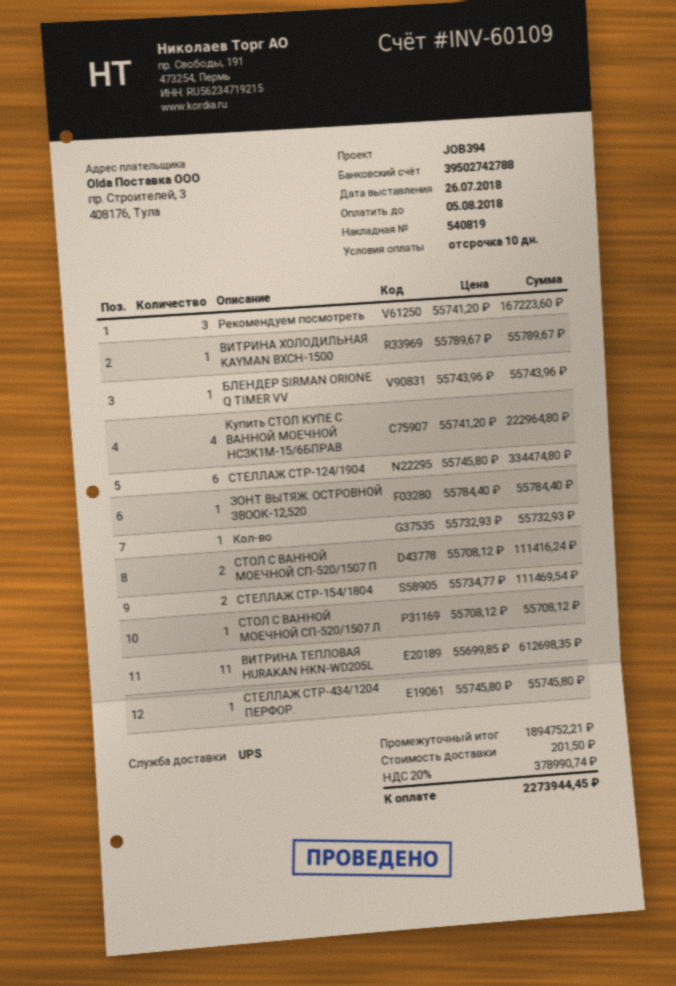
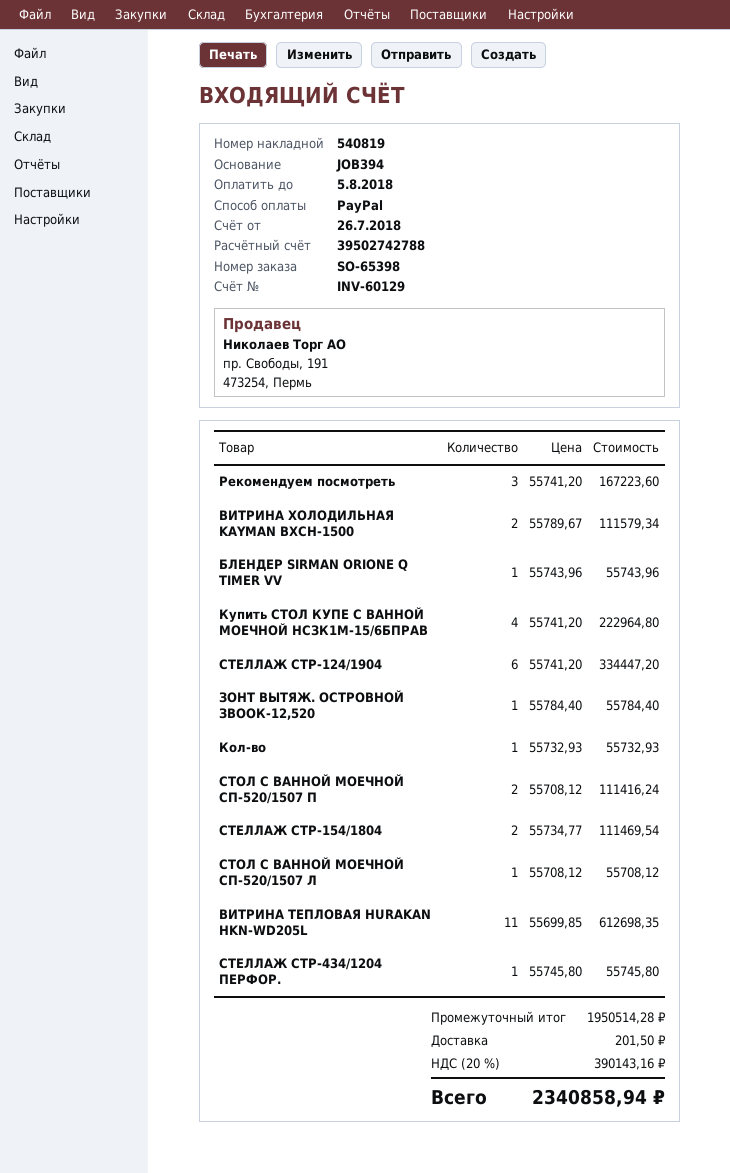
invoice number: INV-60109 -> INV-60129
ВИТРИНА ХОЛОДИЛЬНАЯ KAYMAN ВХСН-1500: 1 x 55789.67 = 55789.67 -> 2 x 55789.67 = 111579.34
СТЕЛЛАЖ СТР-124/1904: 6 x 55745.80 = 334474.80 -> 6 x 55741.20 = 334447.20
subtotal: 1894752.21 -> 1950514.28
tax: 20% = 378990.74 -> 20% = 390143.16
total: 2273944.45 -> 2340858.94

